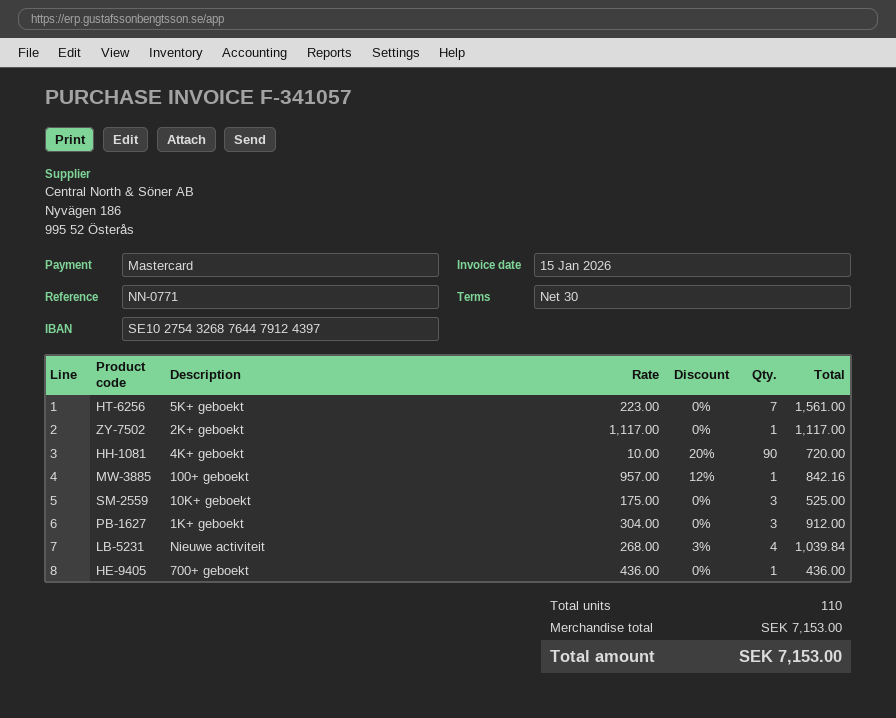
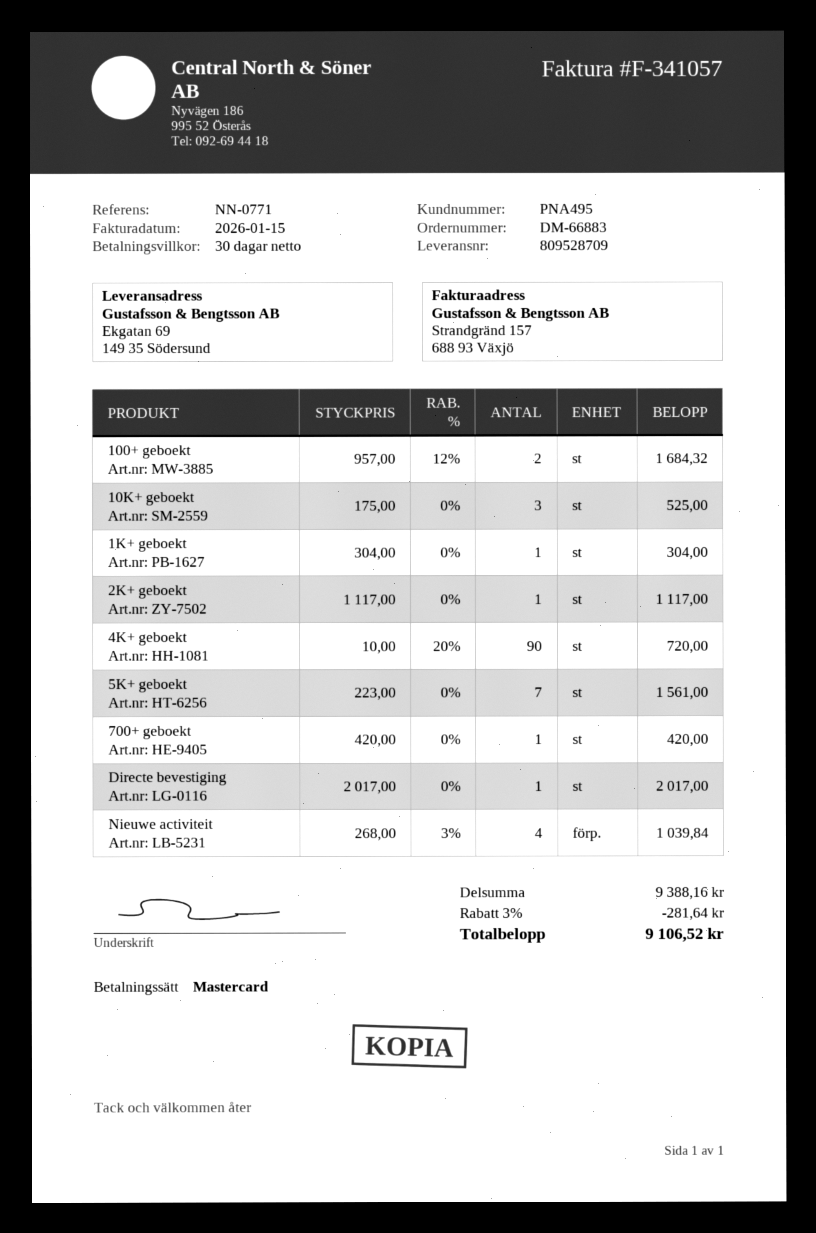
100+ geboekt: 1 x 957.00 - 12% = 842.16 -> 2 x 957.00 - 12% = 1684.32
1K+ geboekt: 3 x 304.00 = 912.00 -> 1 x 304.00 = 304.00
700+ geboekt: 1 x 436.00 = 436.00 -> 1 x 420.00 = 420.00
Directe bevestiging: none -> 1 x 2017.00 = 2017.00
subtotal: 7153.00 -> 9388.16
discount: none -> 3% = 281.64
total: 7153.00 -> 9106.52

